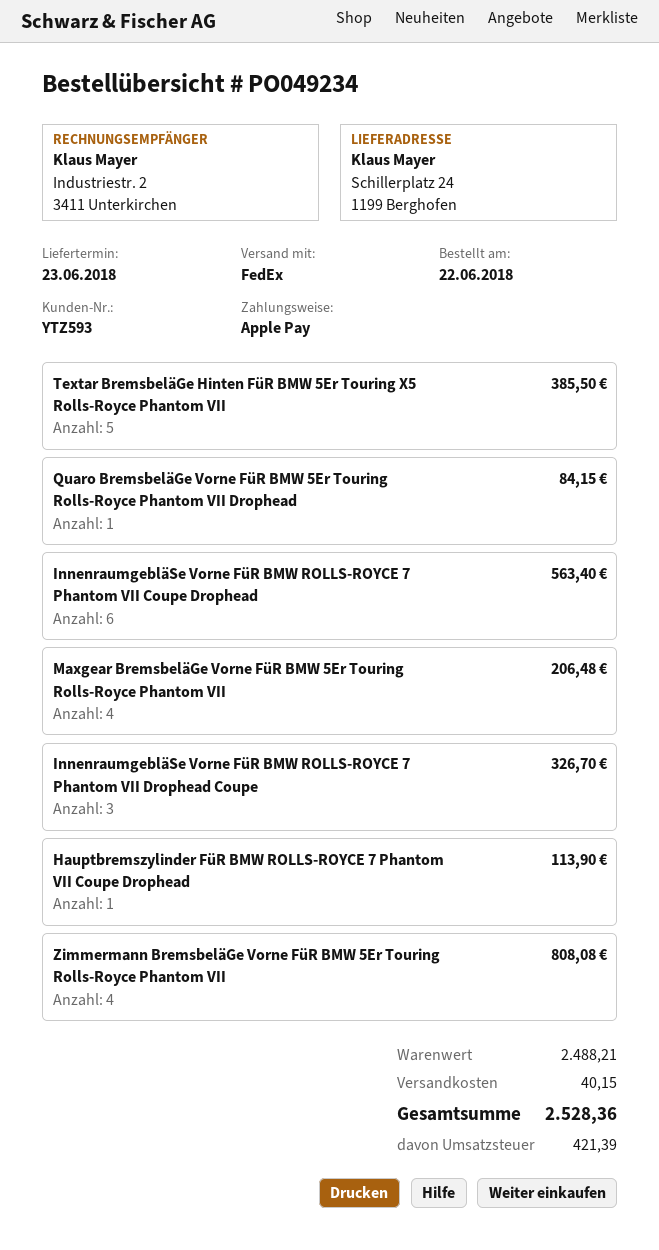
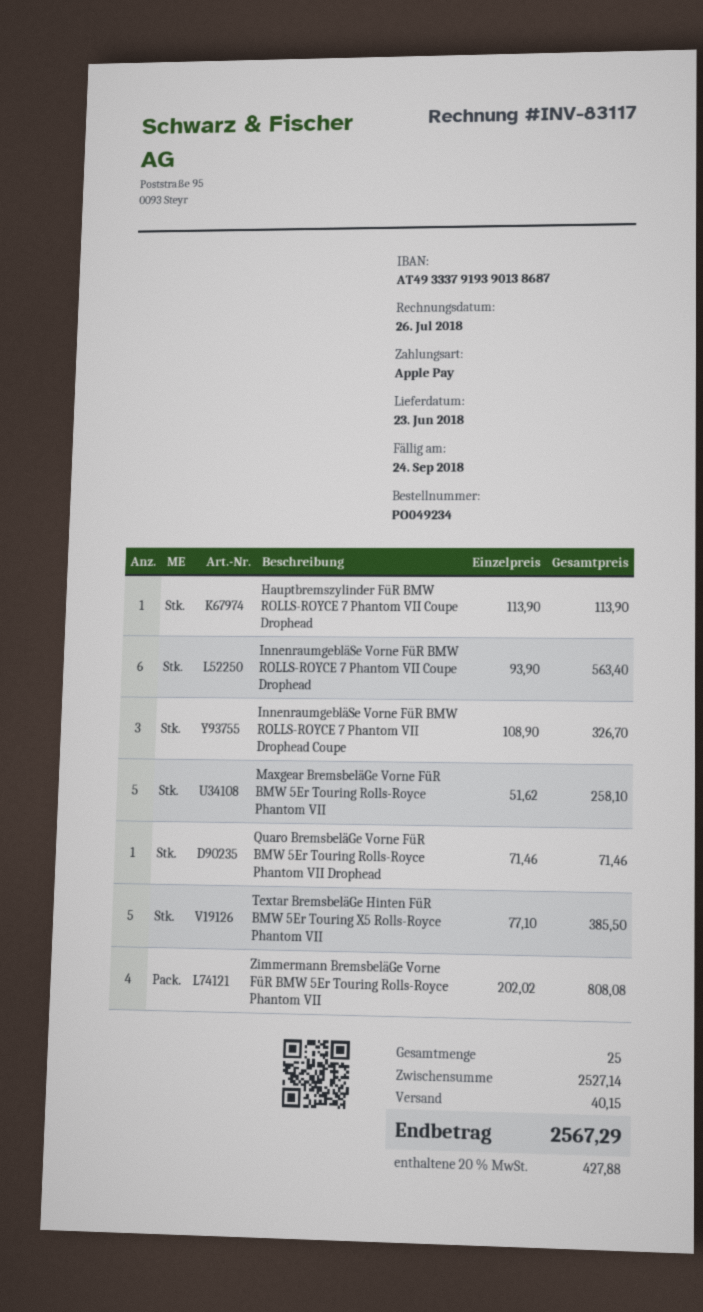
Quaro BremsbeläGe Vorne FüR BMW 5Er Touring Rolls-Royce Phantom VII Drophead: 1 for 84.15 -> 1 for 71.46
Maxgear BremsbeläGe Vorne FüR BMW 5Er Touring Rolls-Royce Phantom VII: 4 for 206.48 -> 5 for 258.10
subtotal: 2488.21 -> 2527.14
tax: 421.39 -> 427.88
total: 2528.36 -> 2567.29

